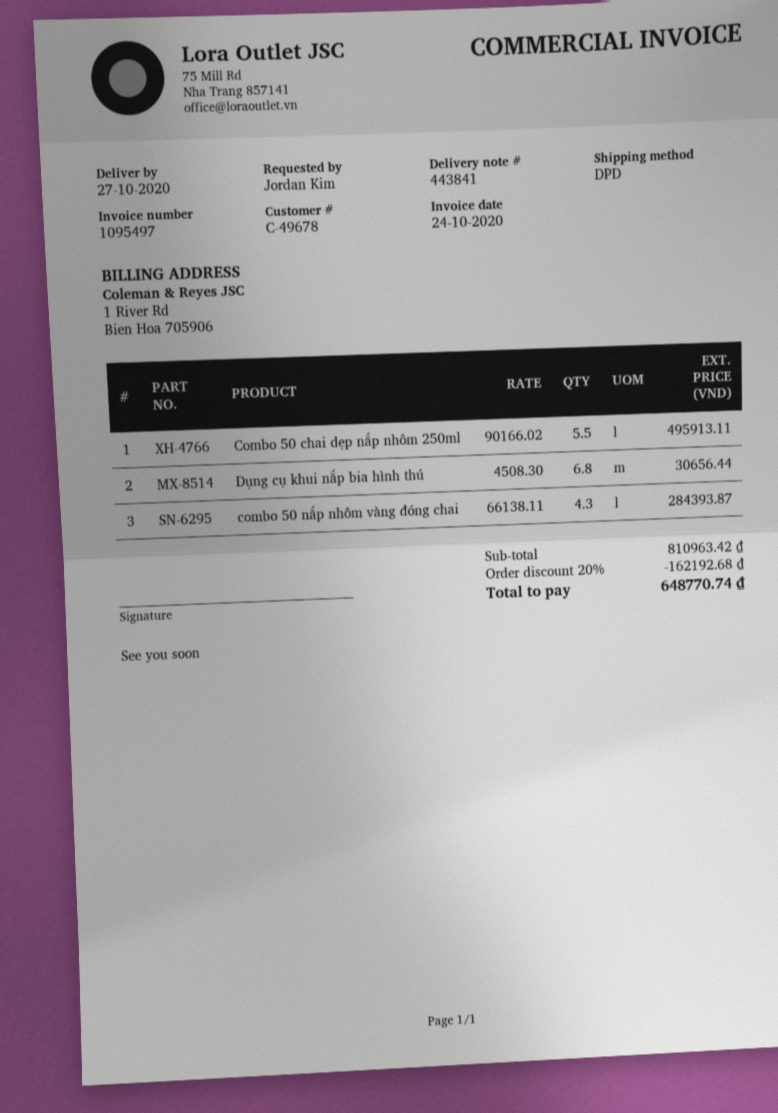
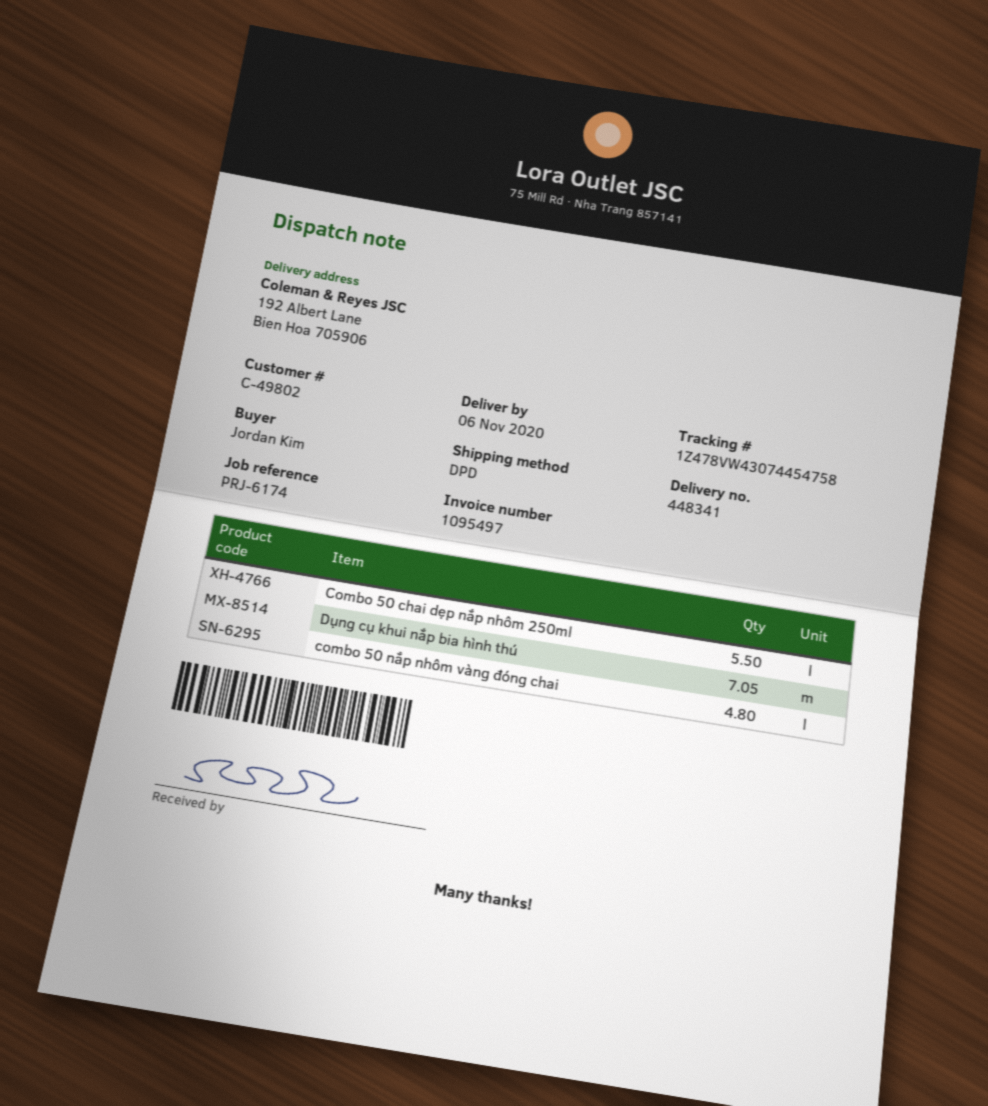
delivery note number: 443841 -> 448341
delivery date: 2020-10-27 -> 2020-11-06
customer number: C-49678 -> C-49802
Dụng cụ khui nắp bia hình thú: 6.8 -> 7.05
combo 50 nắp nhôm vàng đóng chai: 4.3 -> 4.8

